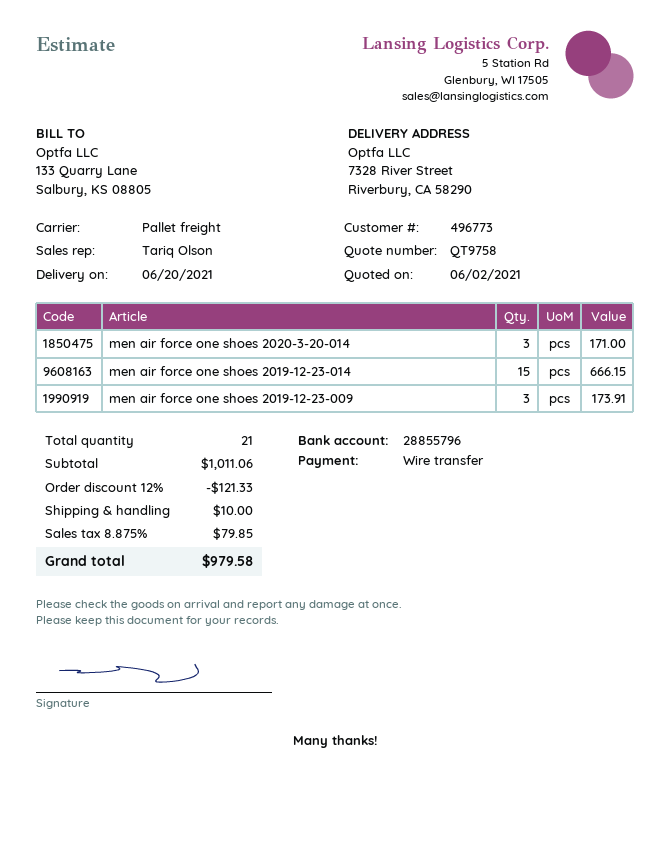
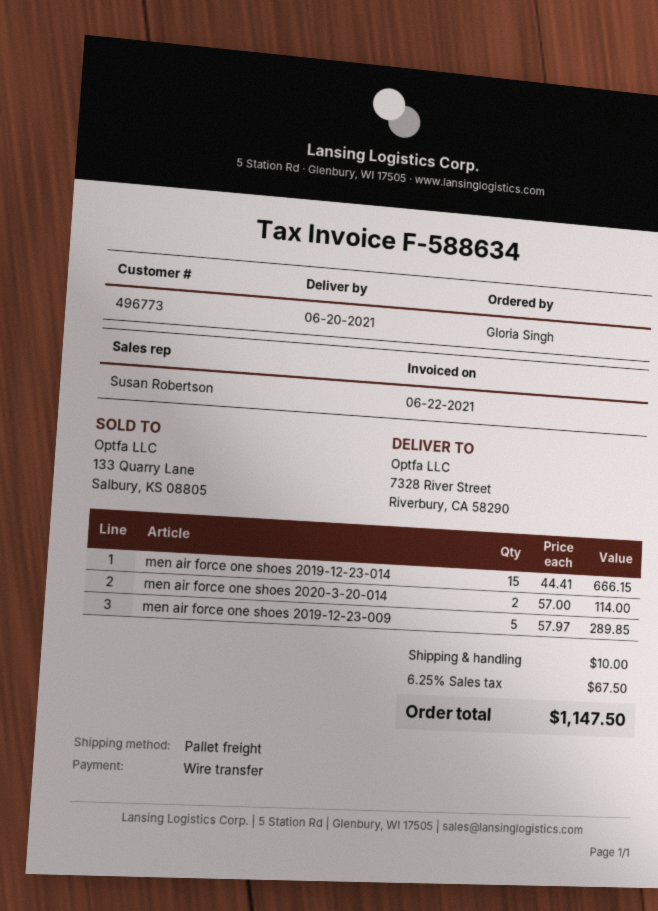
sales rep: Tariq Olson -> Susan Robertson
men air force one shoes 2020-3-20-014: 3 for 171.00 -> 2 for 114.00
men air force one shoes 2019-12-23-009: 3 for 173.91 -> 5 for 289.85
discount: 12% = 121.33 -> none
tax: 8.875% = 79.85 -> 6.25% = 67.50
total: 979.58 -> 1147.50

